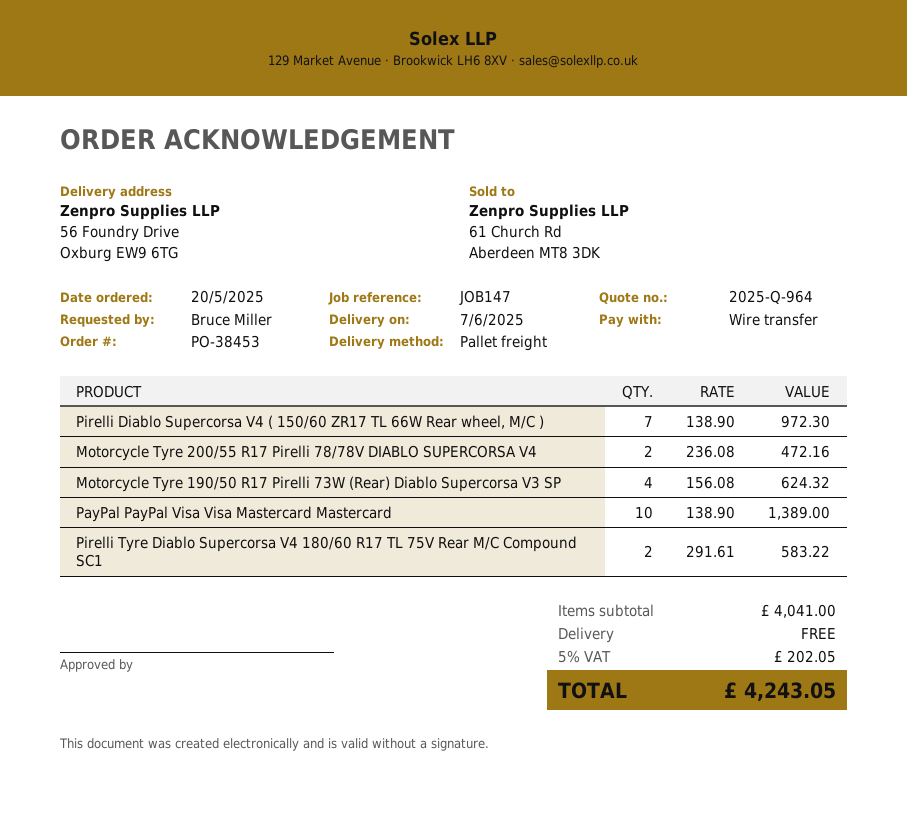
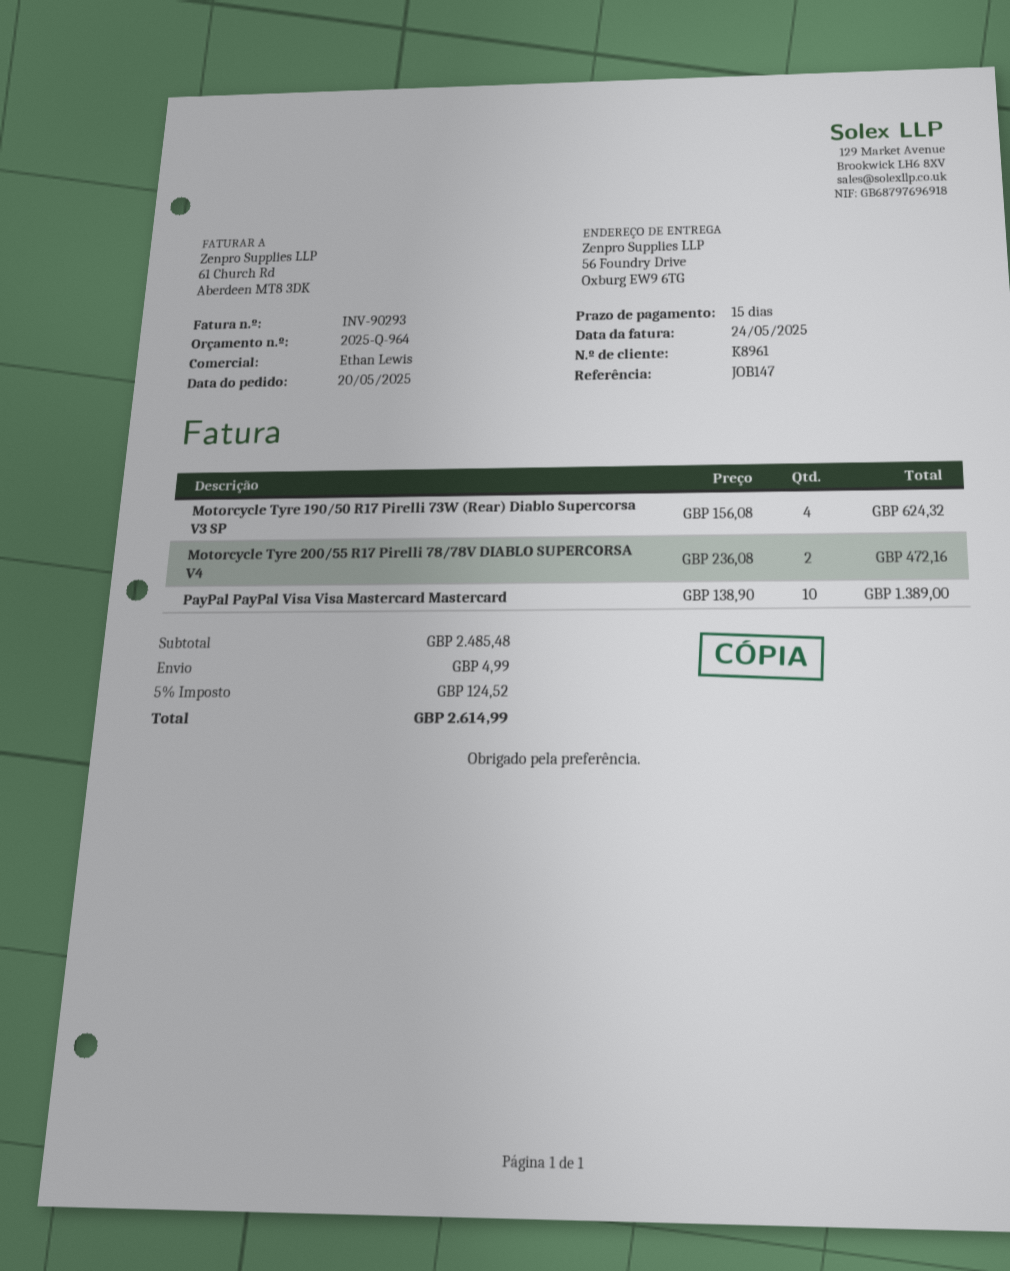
Pirelli Diablo Supercorsa V4 ( 150/60 ZR17 TL 66W Rear wheel, M/C ): 7 x 138.90 = 972.30 -> none
Pirelli Tyre Diablo Supercorsa V4 180/60 R17 TL 75V Rear M/C Compound SC1: 2 x 291.61 = 583.22 -> none
subtotal: 4041.00 -> 2485.48
shipping: 0.00 -> 4.99
tax: 5% = 202.05 -> 5% = 124.52
total: 4243.05 -> 2614.99

